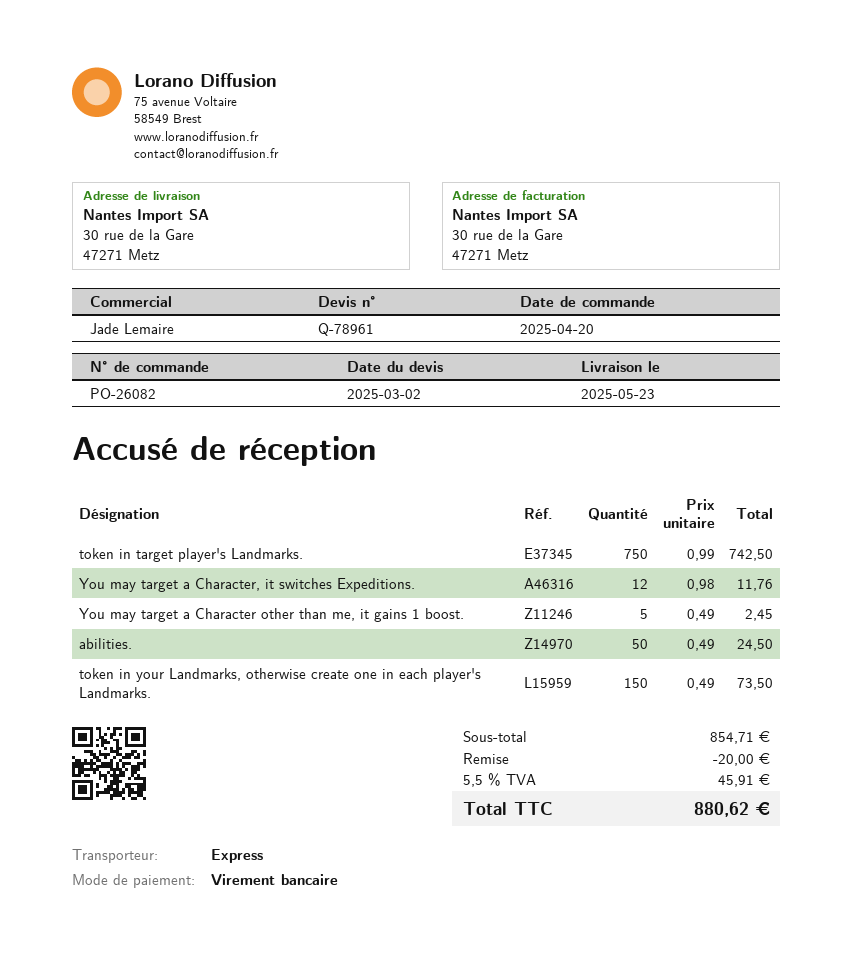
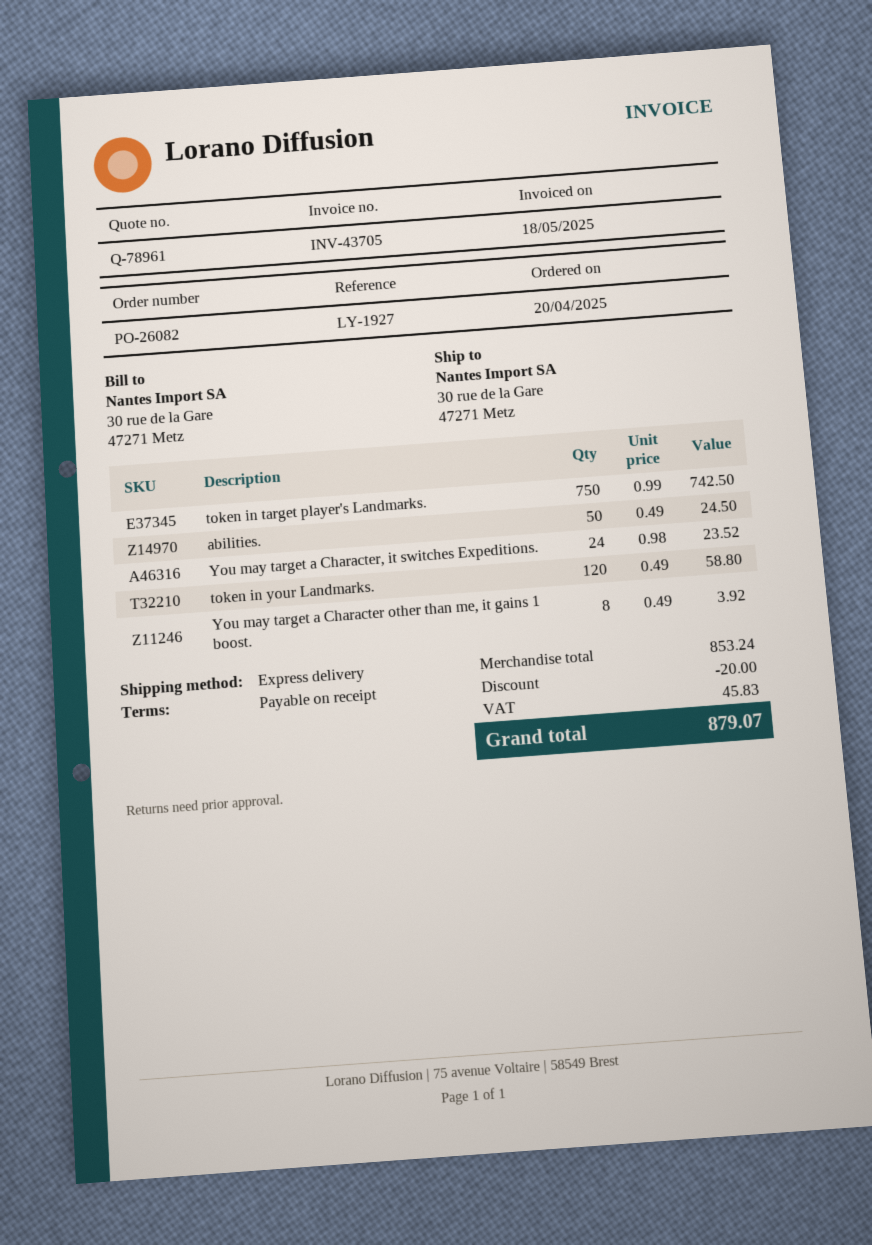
You may target a Character, it switches Expeditions.: 12 x 0.98 = 11.76 -> 24 x 0.98 = 23.52
You may target a Character other than me, it gains 1 boost.: 5 x 0.49 = 2.45 -> 8 x 0.49 = 3.92
token in your Landmarks, otherwise create one in each player's Landmarks.: 150 x 0.49 = 73.50 -> none
token in your Landmarks.: none -> 120 x 0.49 = 58.80
subtotal: 854.71 -> 853.24
tax: 45.91 -> 45.83
total: 880.62 -> 879.07

